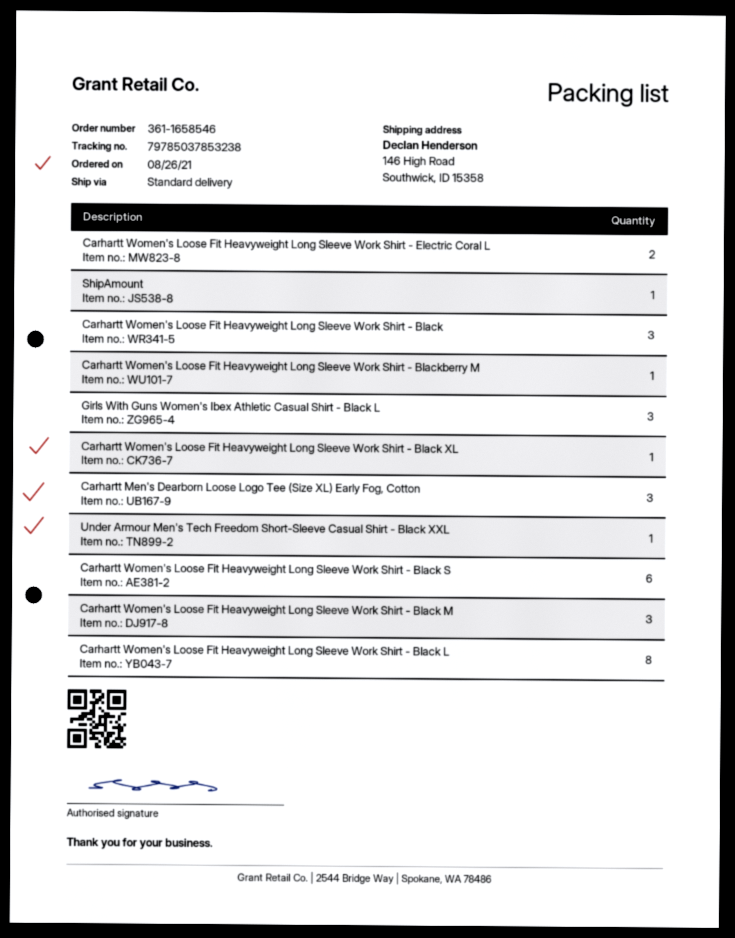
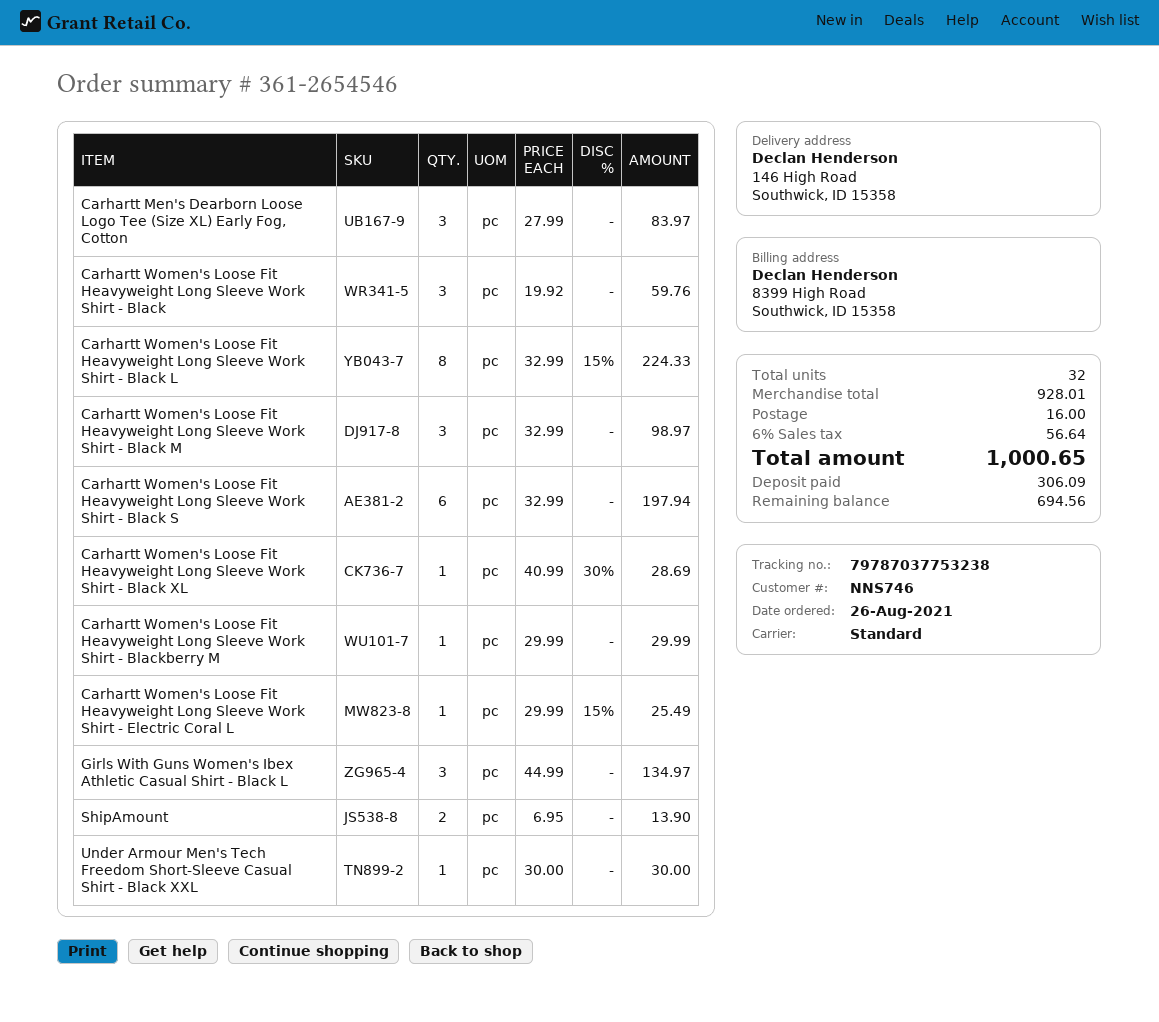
order number: 361-1658546 -> 361-2654546
tracking number: 79785037853238 -> 79787037753238
Carhartt Women's Loose Fit Heavyweight Long Sleeve Work Shirt - Electric Coral L: 2 -> 1
ShipAmount: 1 -> 2

